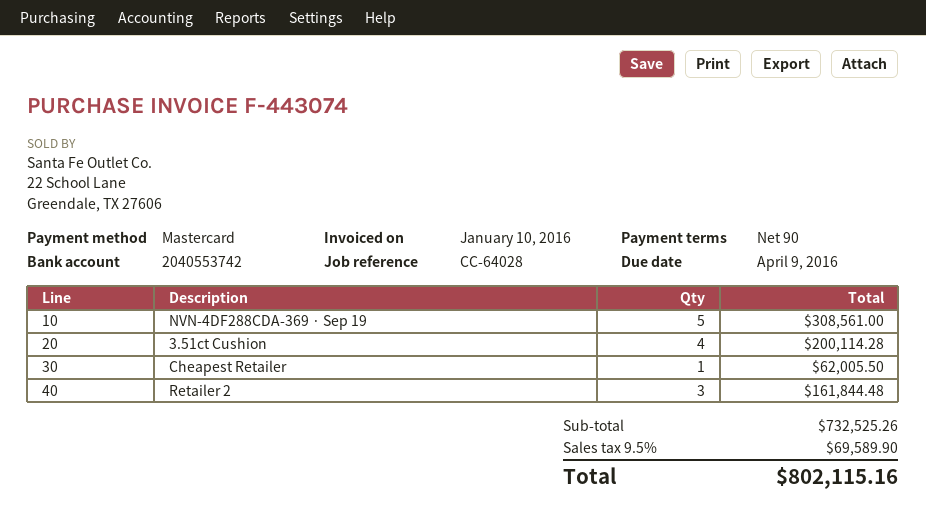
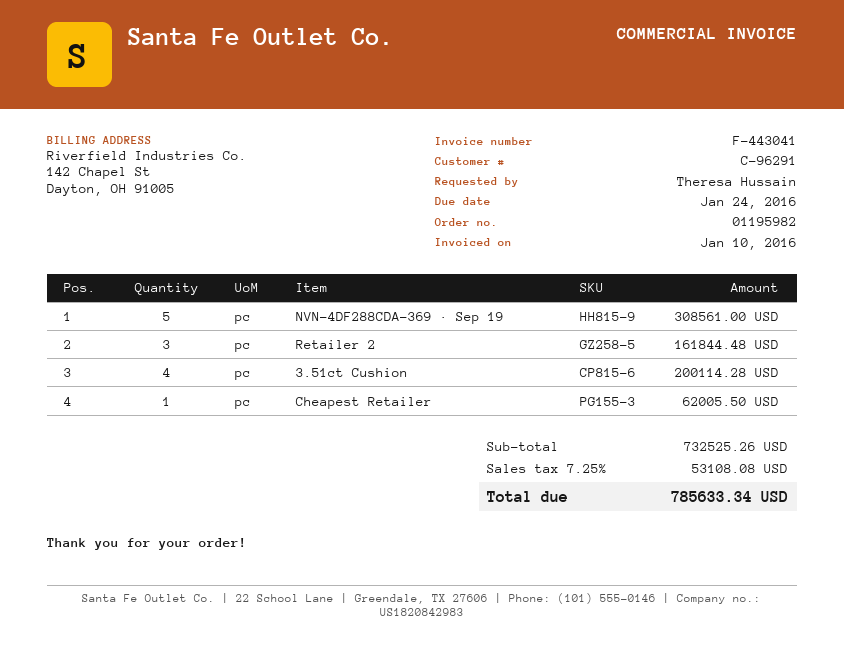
invoice number: F-443074 -> F-443041
due date: 2016-04-09 -> 2016-01-24
tax: 9.5% = 69589.90 -> 7.25% = 53108.08
total: 802115.16 -> 785633.34

